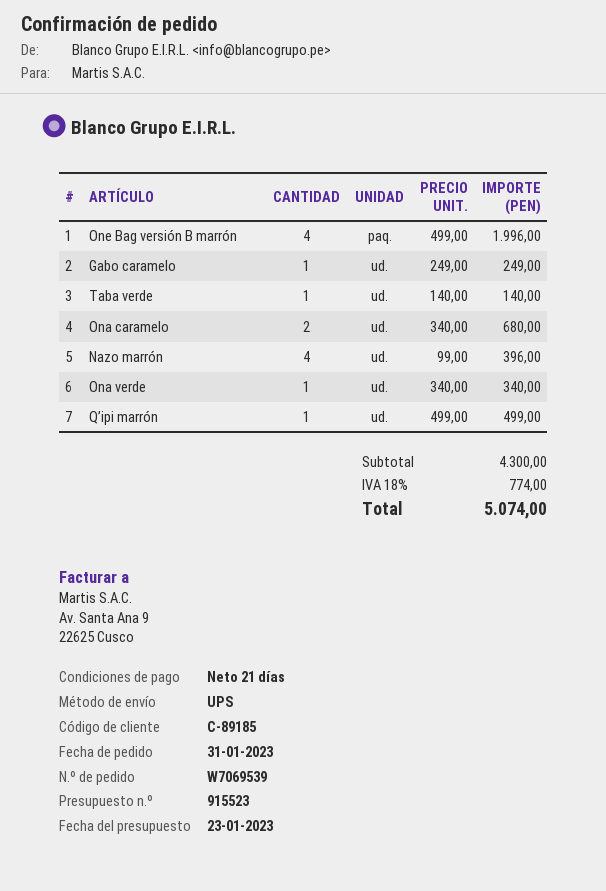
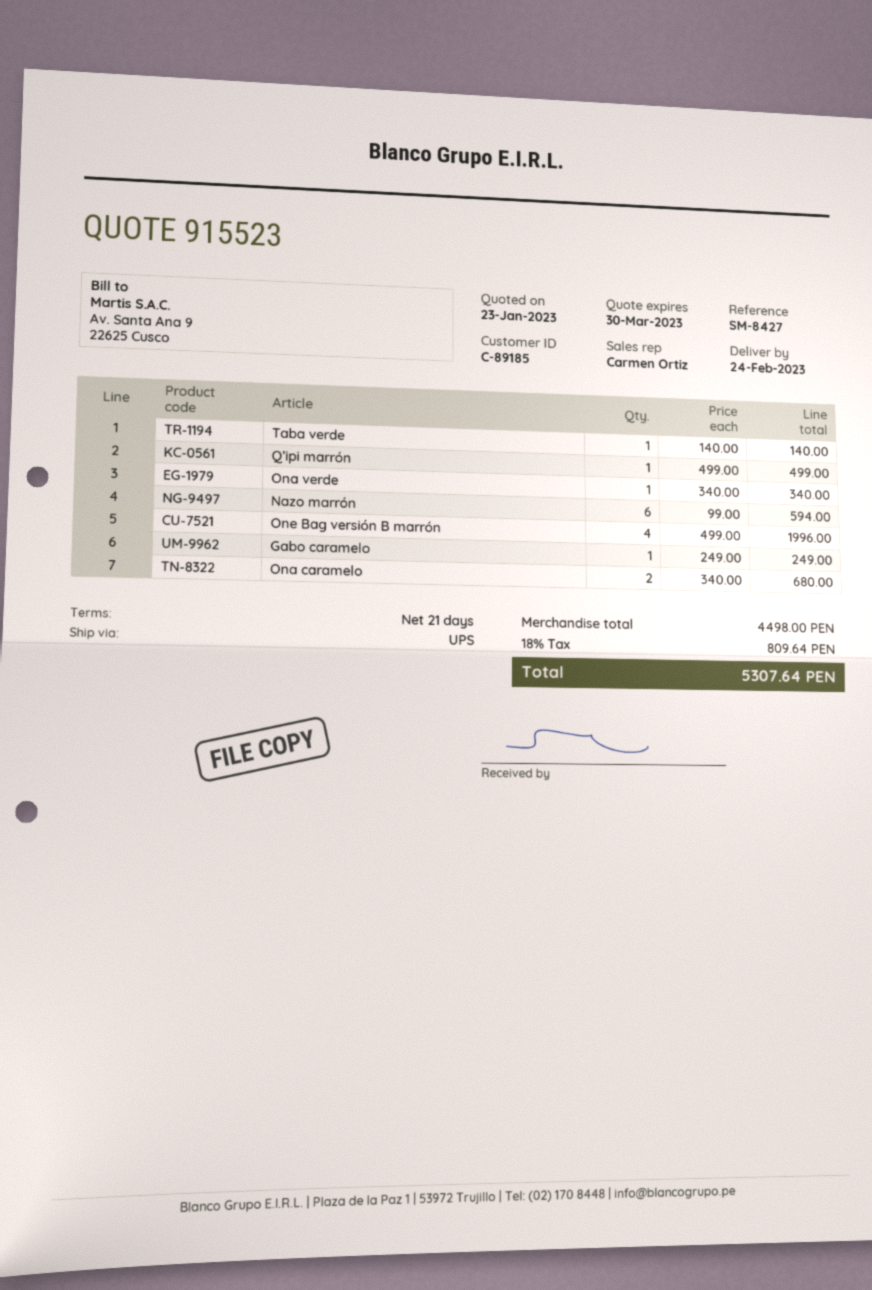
Nazo marrón: 4 x 99.00 = 396.00 -> 6 x 99.00 = 594.00
subtotal: 4300.00 -> 4498.00
tax: 18% = 774.00 -> 18% = 809.64
total: 5074.00 -> 5307.64

